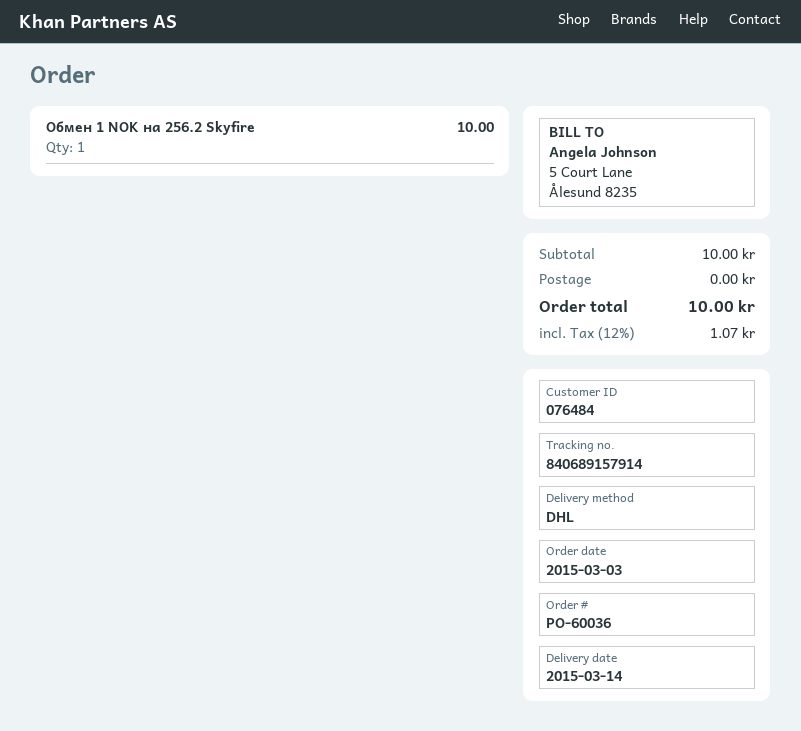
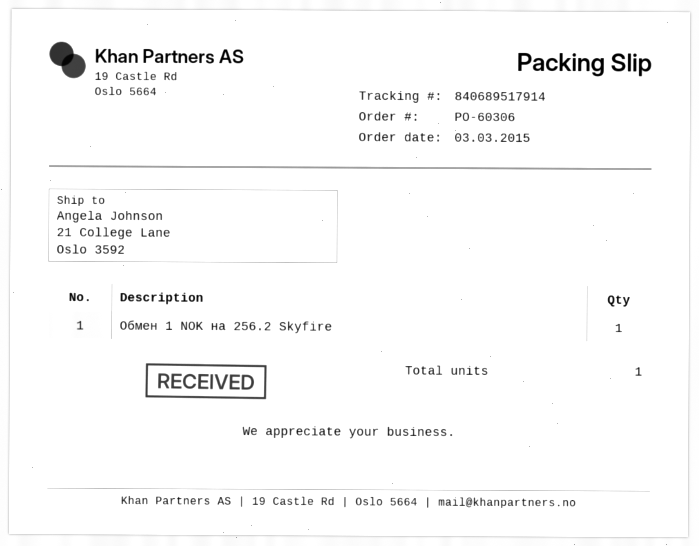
order number: PO-60036 -> PO-60306
tracking number: 840689157914 -> 840689517914

